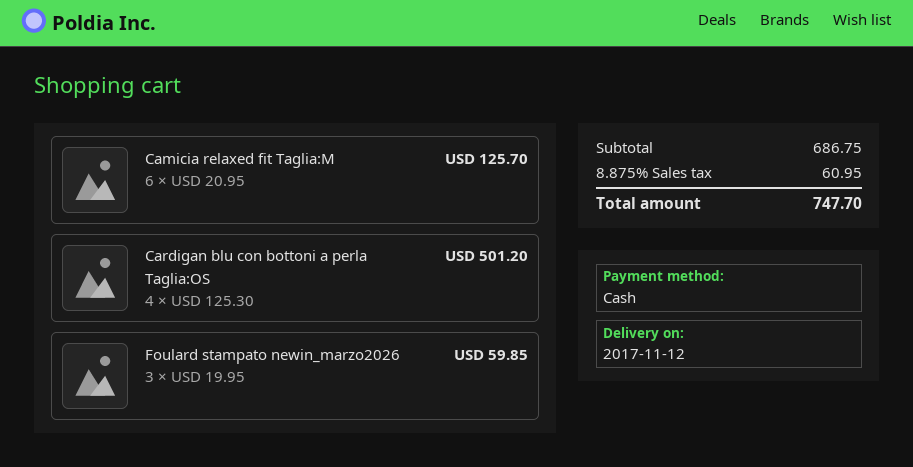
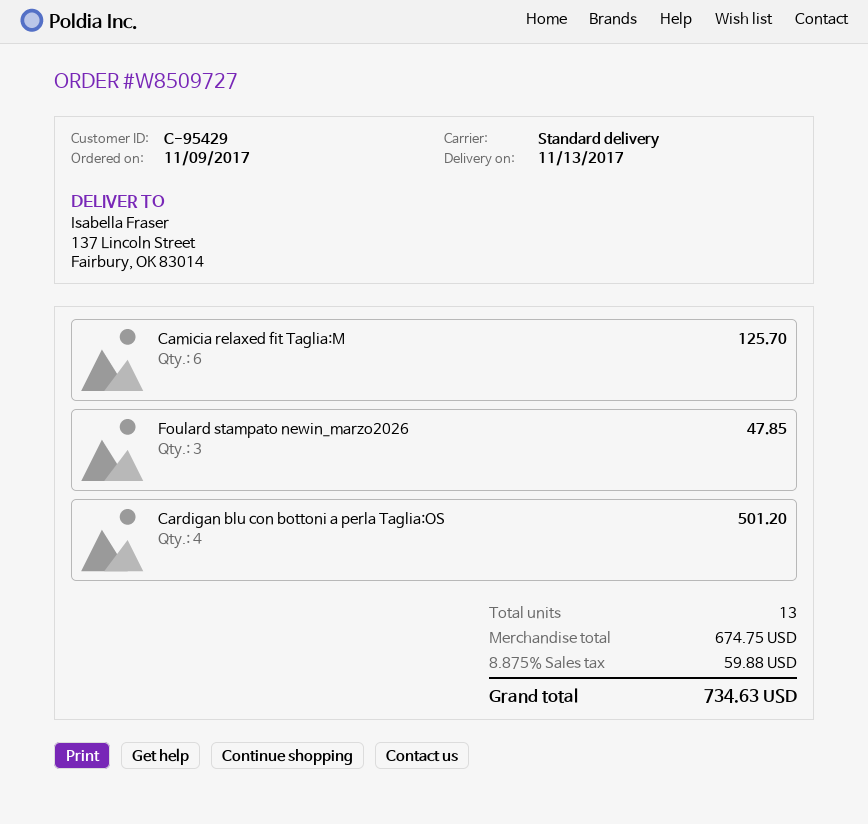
delivery date: 2017-11-12 -> 2017-11-13
Foulard stampato newin_marzo2026: 3 for 59.85 -> 3 for 47.85
subtotal: 686.75 -> 674.75
tax: 8.875% = 60.95 -> 8.875% = 59.88
total: 747.70 -> 734.63

